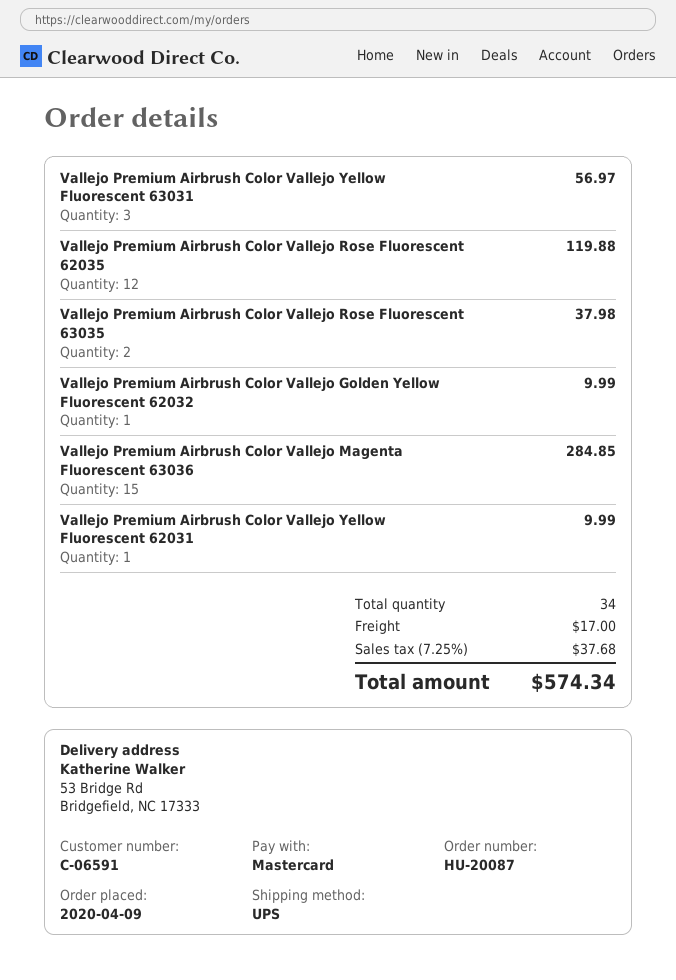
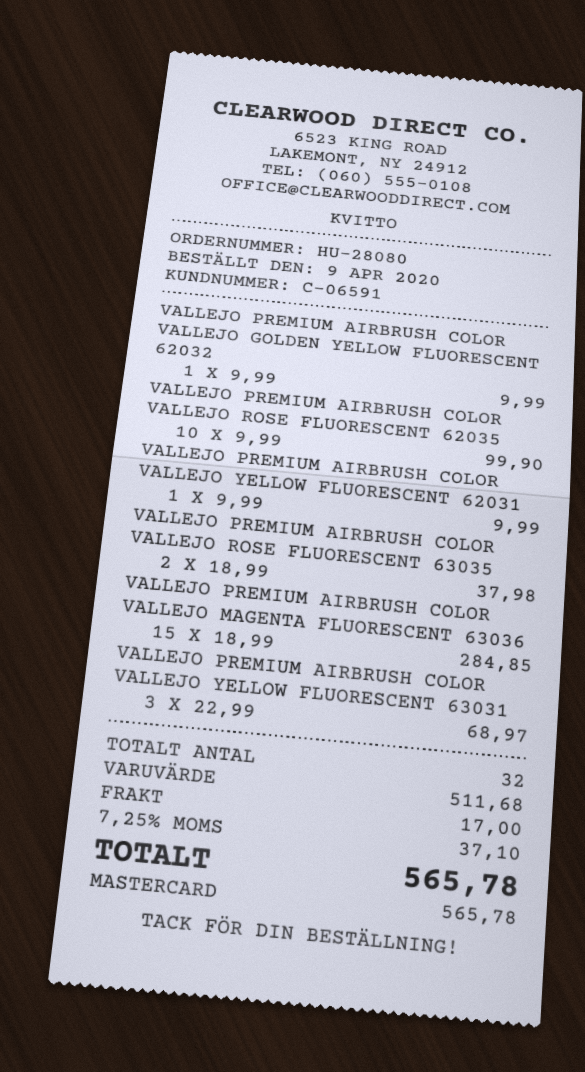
order number: HU-20087 -> HU-28080
Vallejo Premium Airbrush Color Vallejo Yellow Fluorescent 63031: 3 for 56.97 -> 3 for 68.97
Vallejo Premium Airbrush Color Vallejo Rose Fluorescent 62035: 12 for 119.88 -> 10 for 99.90
total quantity: 34 -> 32
tax: 7.25% = 37.68 -> 7.25% = 37.10
total: 574.34 -> 565.78

